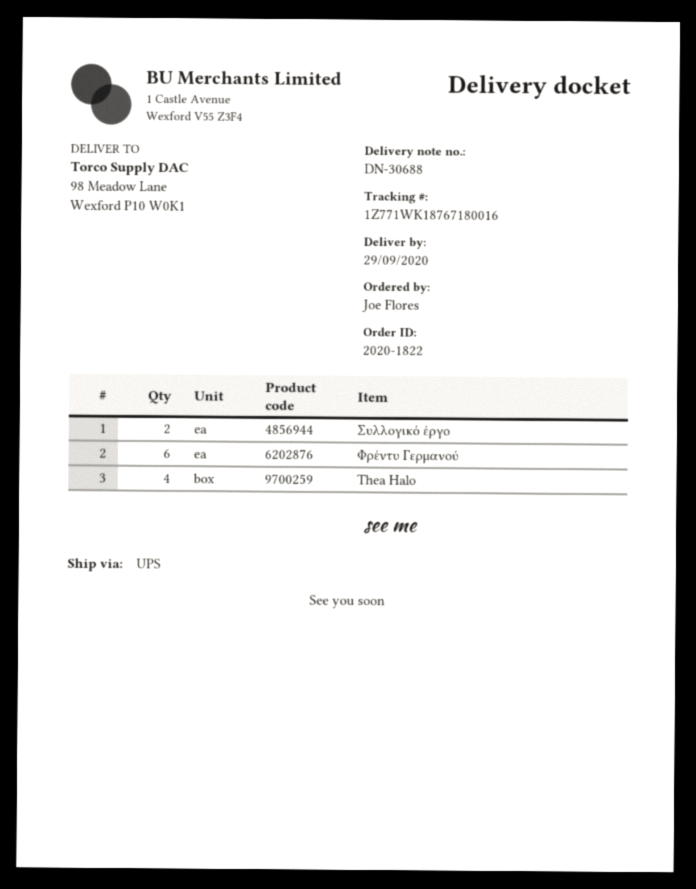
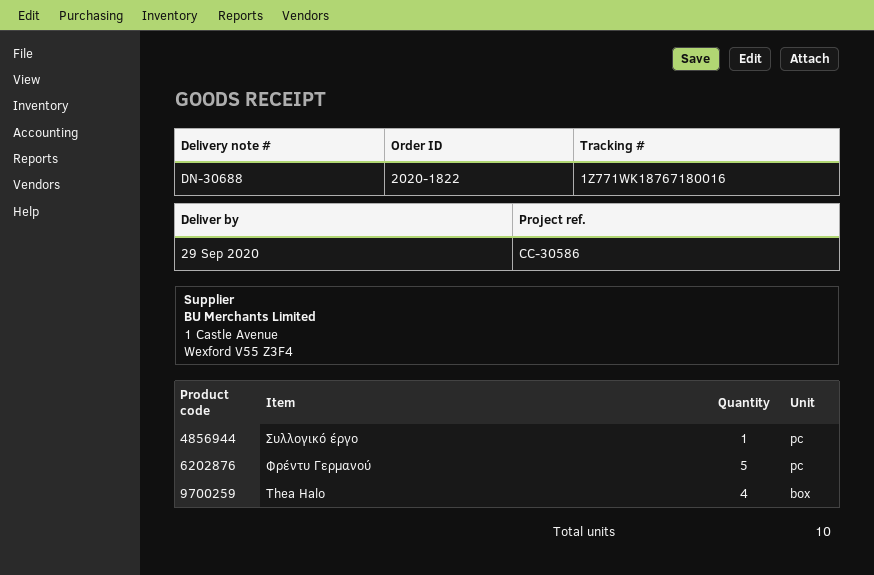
Συλλογικό έργο: 2 -> 1
Φρέντυ Γερμανού: 6 -> 5

